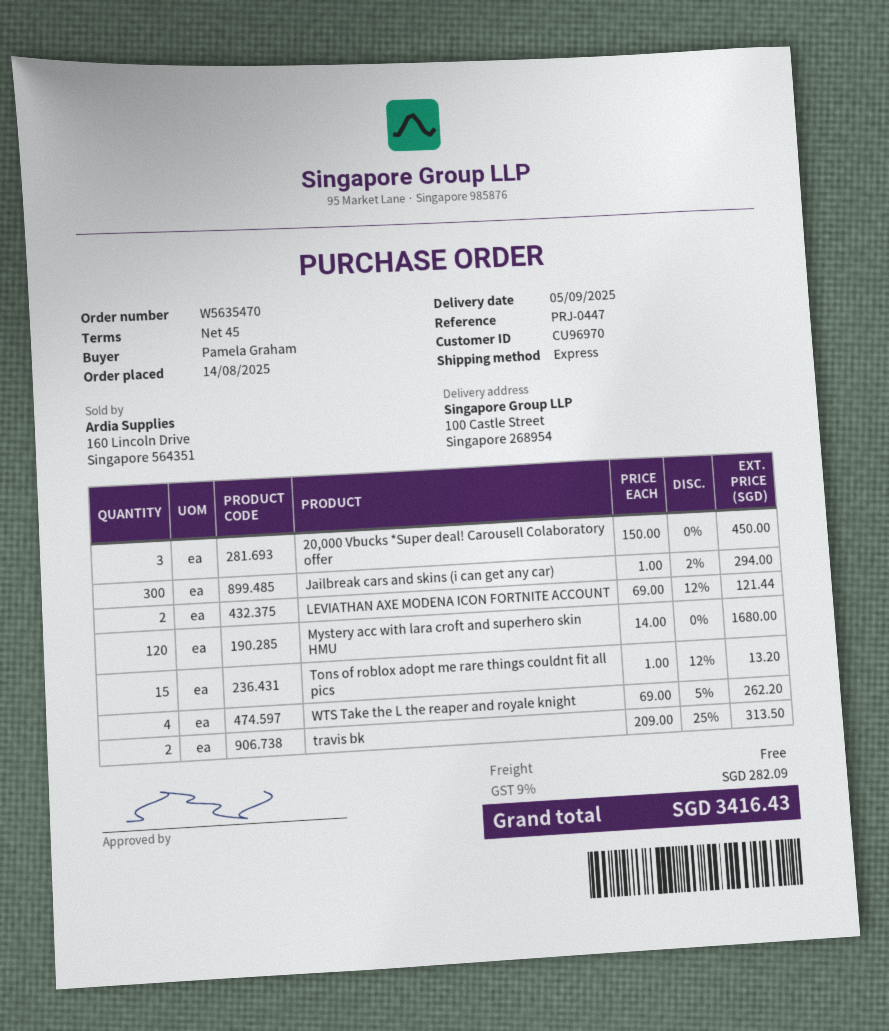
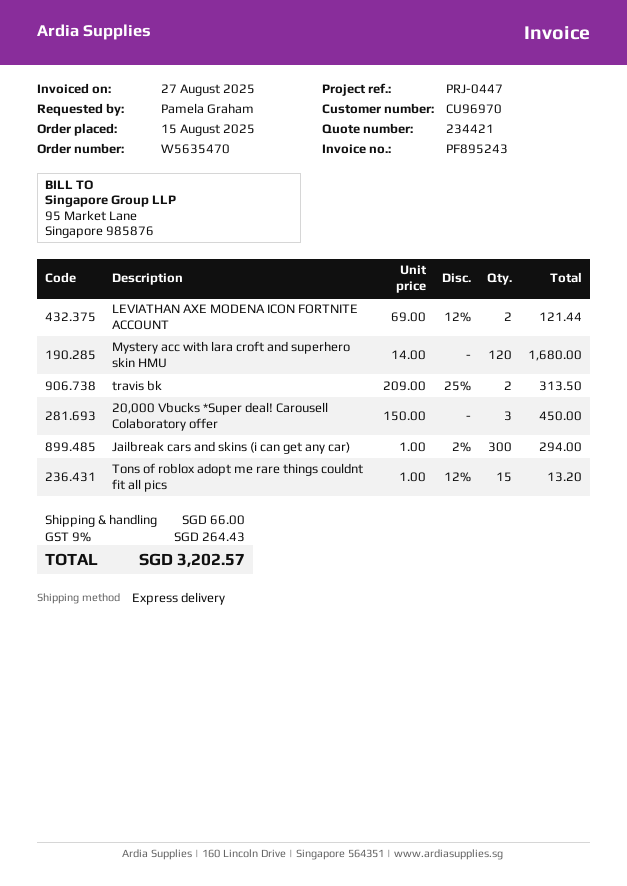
order date: 2025-08-14 -> 2025-08-15
WTS Take the L the reaper and royale knight: 4 x 69.00 - 5% = 262.20 -> none
shipping: 0.00 -> 66.00
tax: 9% = 282.09 -> 9% = 264.43
total: 3416.43 -> 3202.57

